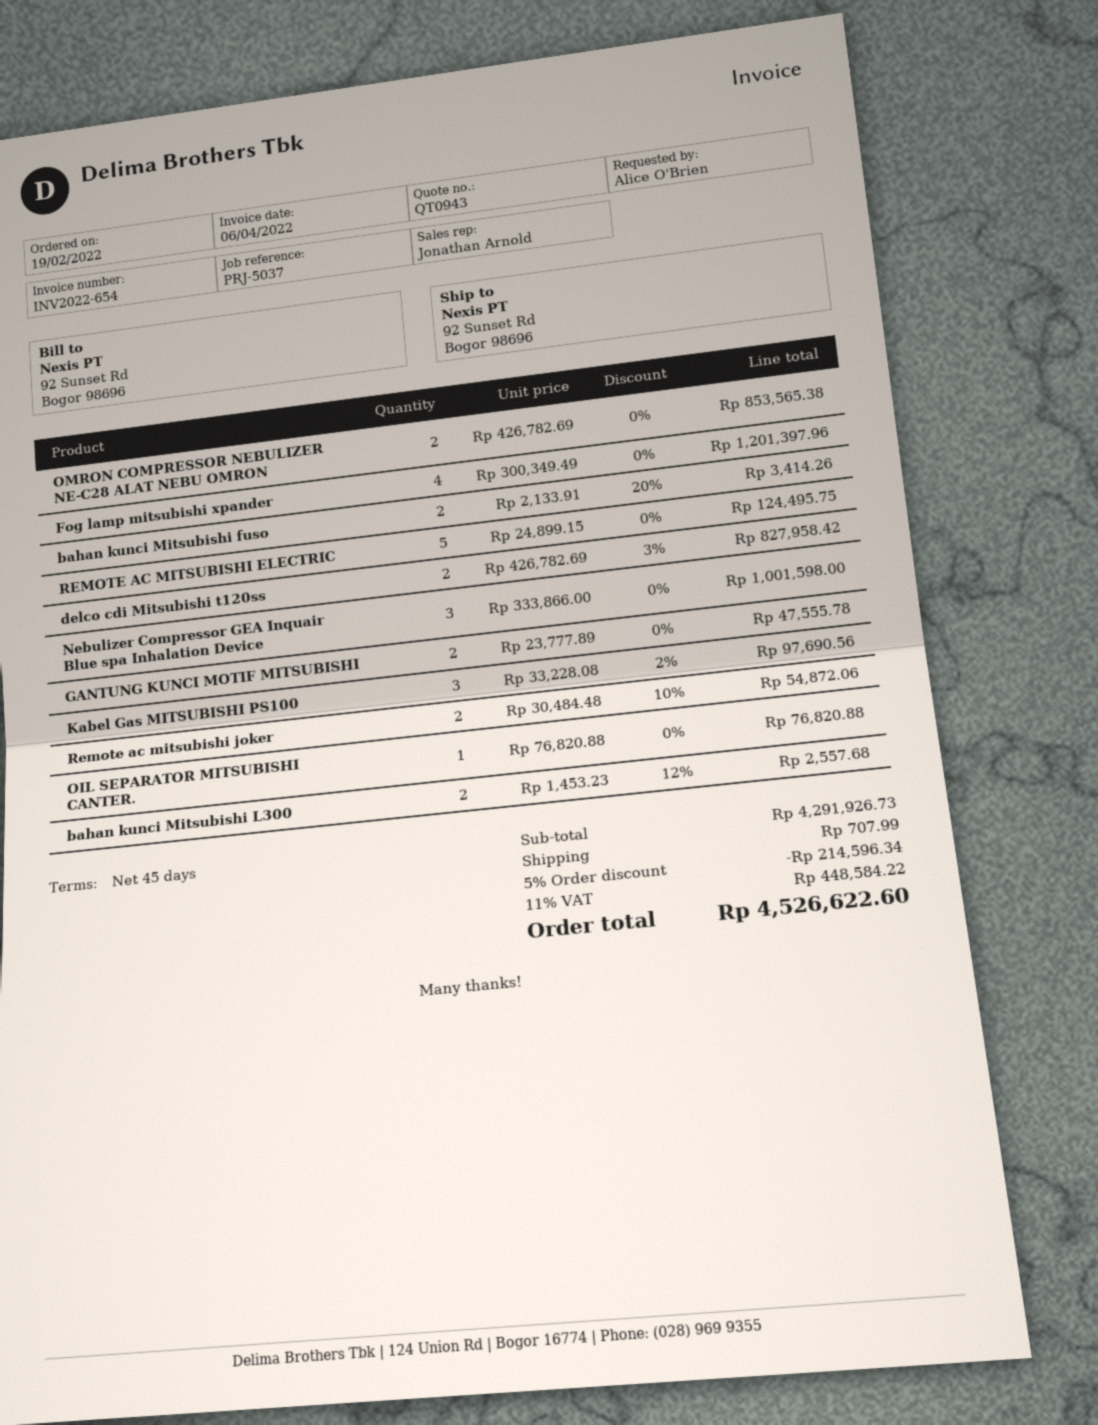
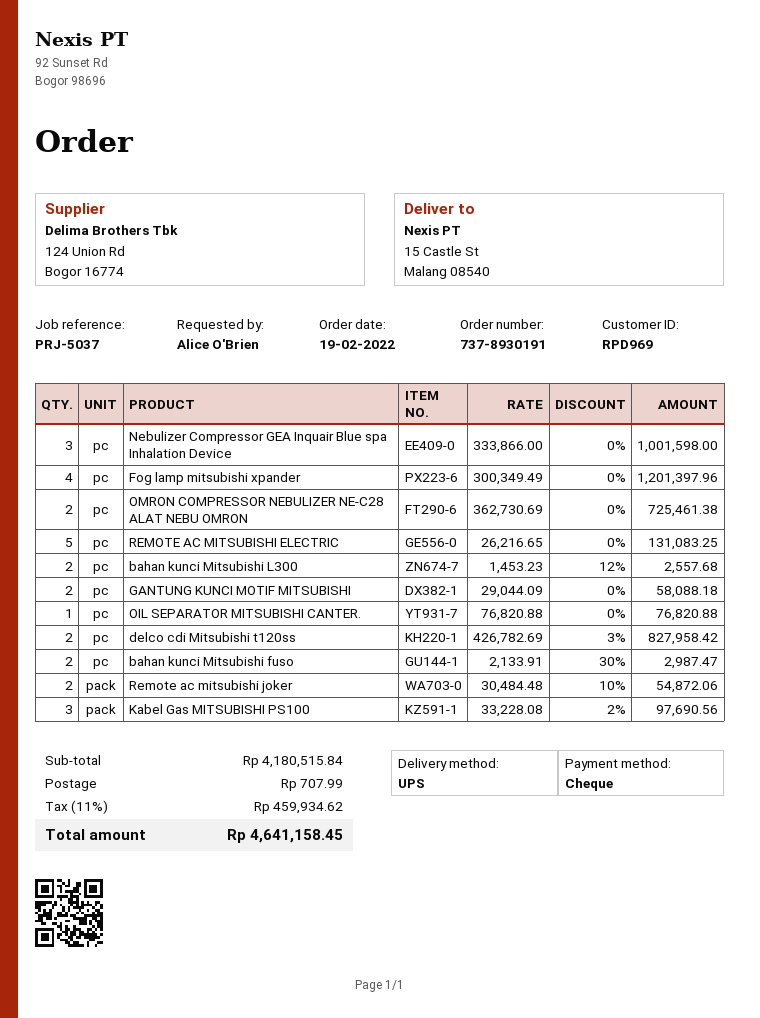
ship to: 92 Sunset Rd, Bogor 98696 -> 15 Castle St, Malang 08540
OMRON COMPRESSOR NEBULIZER NE-C28 ALAT NEBU OMRON: 2 x 426782.69 = 853565.38 -> 2 x 362730.69 = 725461.38
bahan kunci Mitsubishi fuso: 2 x 2133.91 - 20% = 3414.26 -> 2 x 2133.91 - 30% = 2987.47
REMOTE AC MITSUBISHI ELECTRIC: 5 x 24899.15 = 124495.75 -> 5 x 26216.65 = 131083.25
GANTUNG KUNCI MOTIF MITSUBISHI: 2 x 23777.89 = 47555.78 -> 2 x 29044.09 = 58088.18
subtotal: 4291926.73 -> 4180515.84
discount: 5% = 214596.34 -> none
tax: 11% = 448584.22 -> 11% = 459934.62
total: 4526622.60 -> 4641158.45

